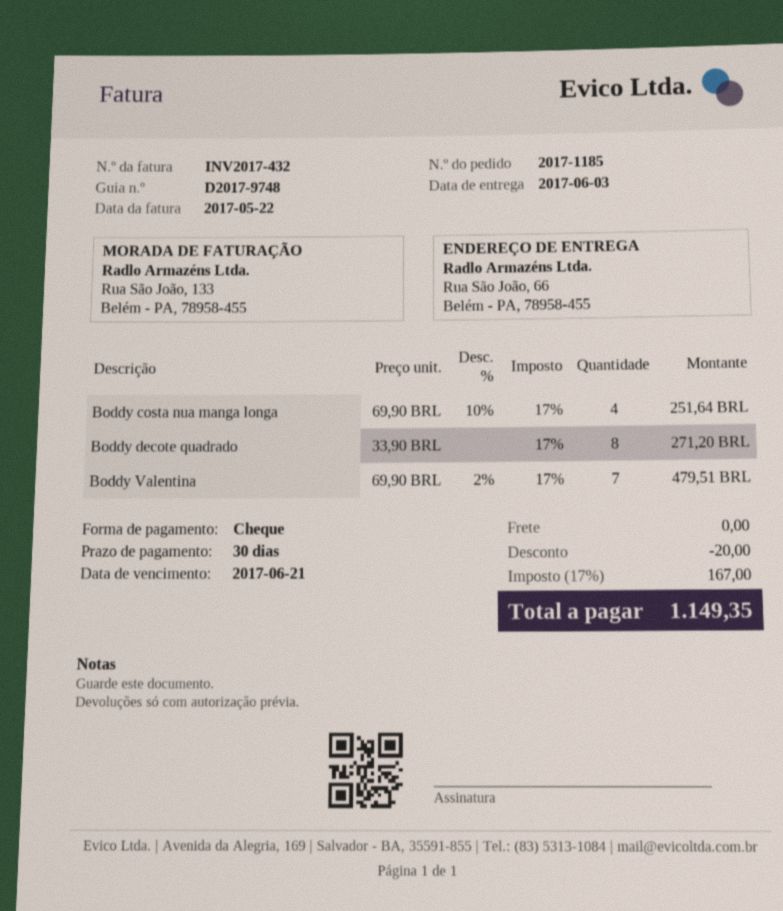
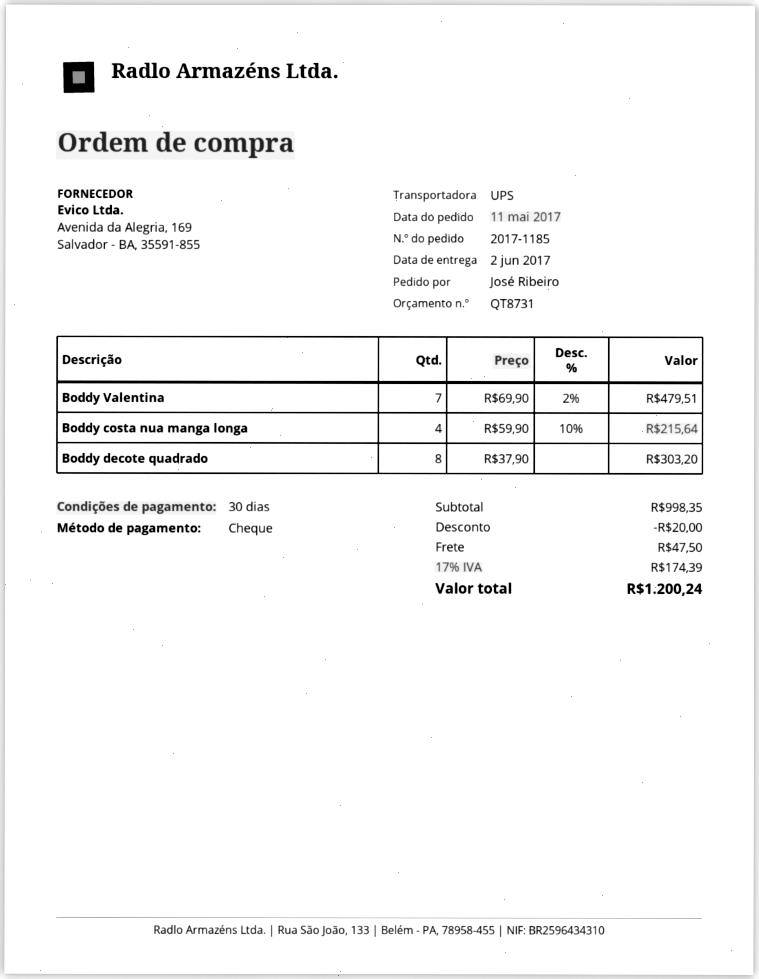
delivery date: 2017-06-03 -> 2017-06-02
Boddy costa nua manga longa: 4 x 69.90 - 10% = 251.64 -> 4 x 59.90 - 10% = 215.64
Boddy decote quadrado: 8 x 33.90 = 271.20 -> 8 x 37.90 = 303.20
shipping: 0.00 -> 47.50
tax: 17% = 167.00 -> 17% = 174.39
total: 1149.35 -> 1200.24

